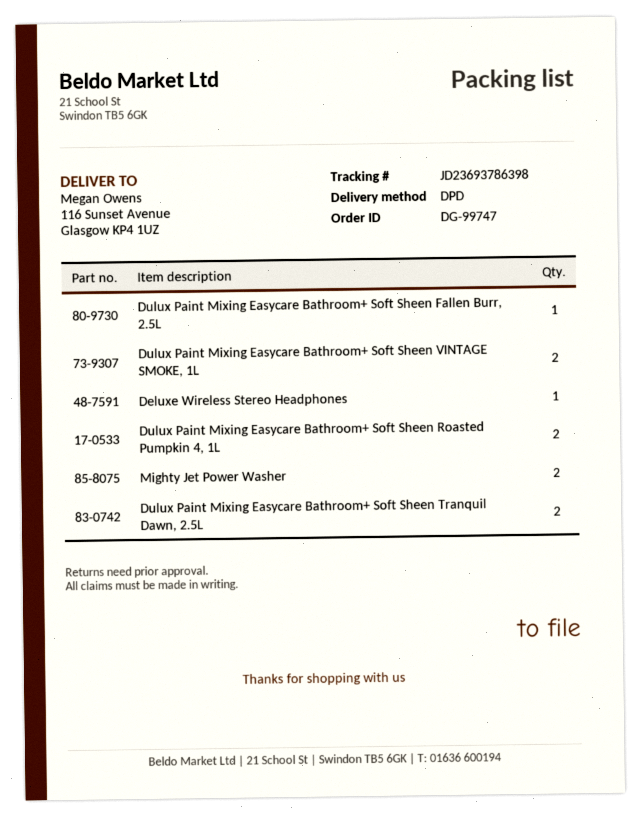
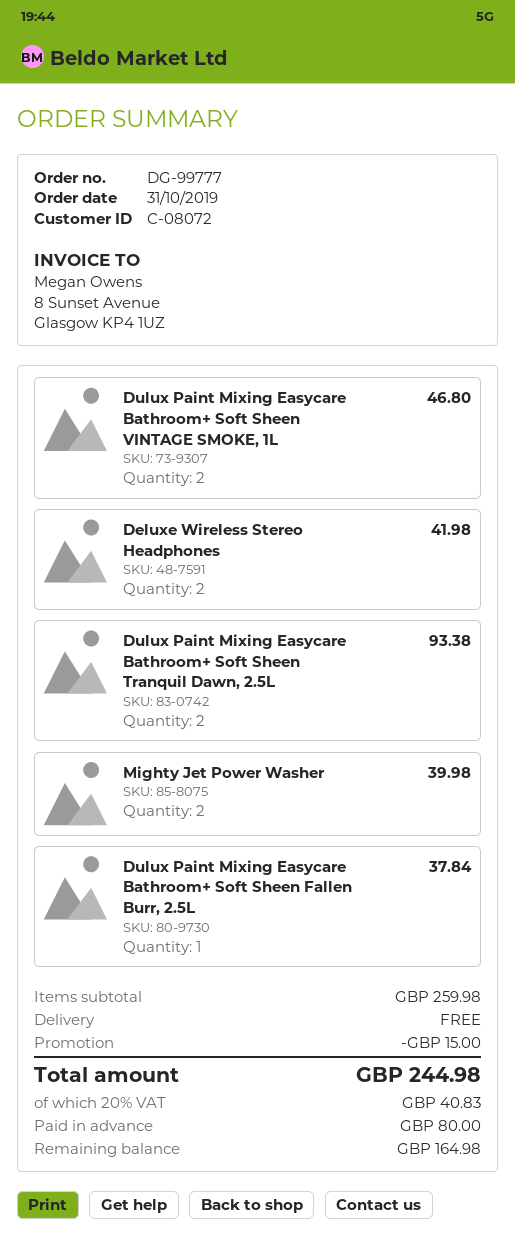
order number: DG-99747 -> DG-99777
Deluxe Wireless Stereo Headphones: 1 -> 2
Dulux Paint Mixing Easycare Bathroom+ Soft Sheen Roasted Pumpkin 4, 1L: 2 -> none

